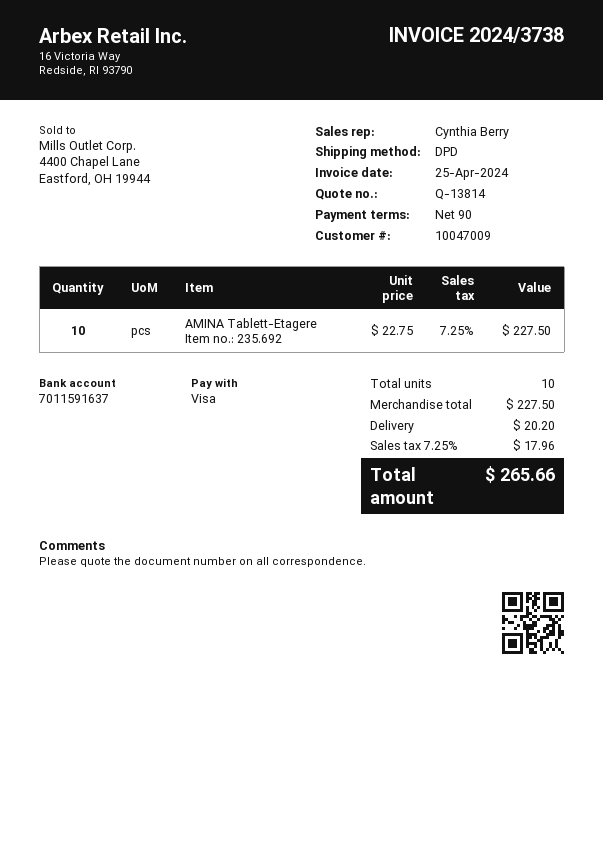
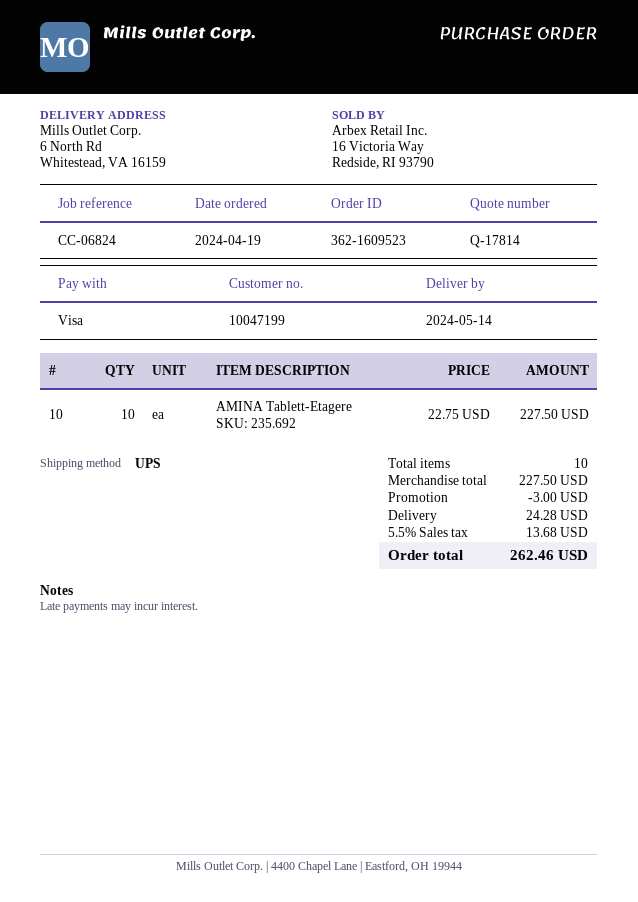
quote number: Q-13814 -> Q-17814
customer number: 10047009 -> 10047199
shipping method: DPD -> UPS
discount: none -> 3.00
shipping: 20.20 -> 24.28
tax: 7.25% = 17.96 -> 5.5% = 13.68
total: 265.66 -> 262.46

